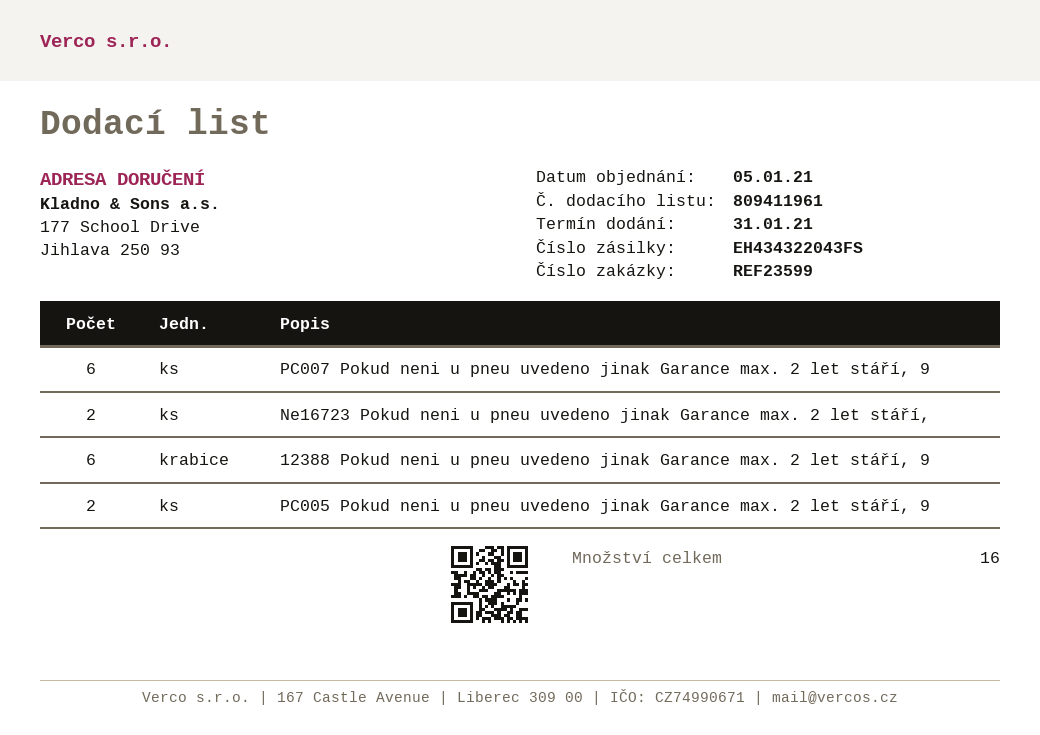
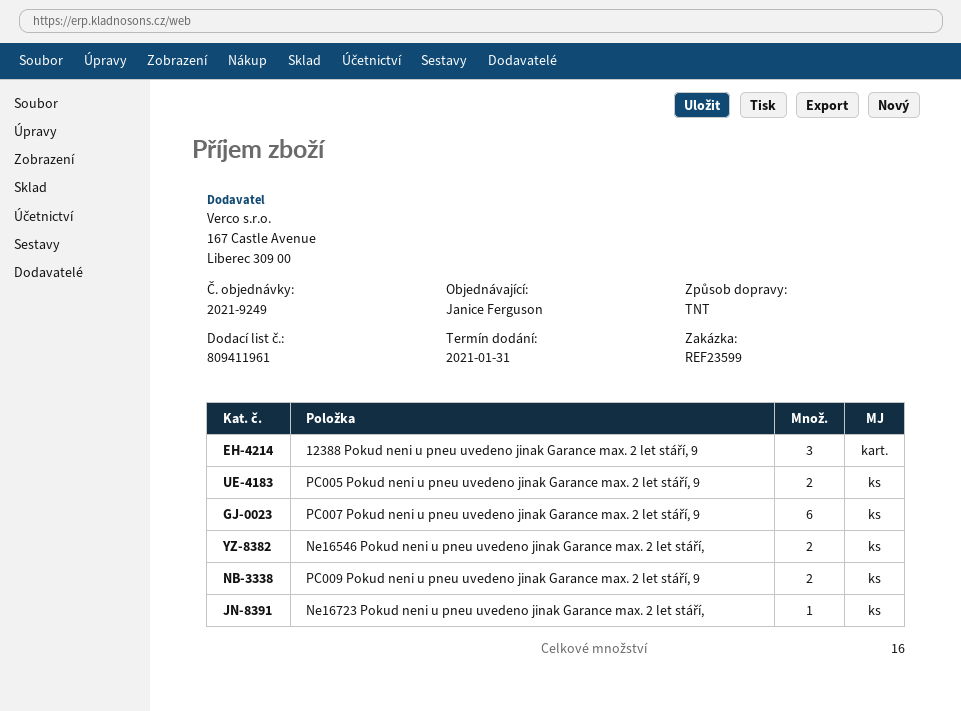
Ne16723 Pokud neni u pneu uvedeno jinak Garance max. 2 let stáří,: 2 -> 1
12388 Pokud neni u pneu uvedeno jinak Garance max. 2 let stáří, 9: 6 -> 3
Ne16546 Pokud neni u pneu uvedeno jinak Garance max. 2 let stáří,: none -> 2
PC009 Pokud neni u pneu uvedeno jinak Garance max. 2 let stáří, 9: none -> 2

